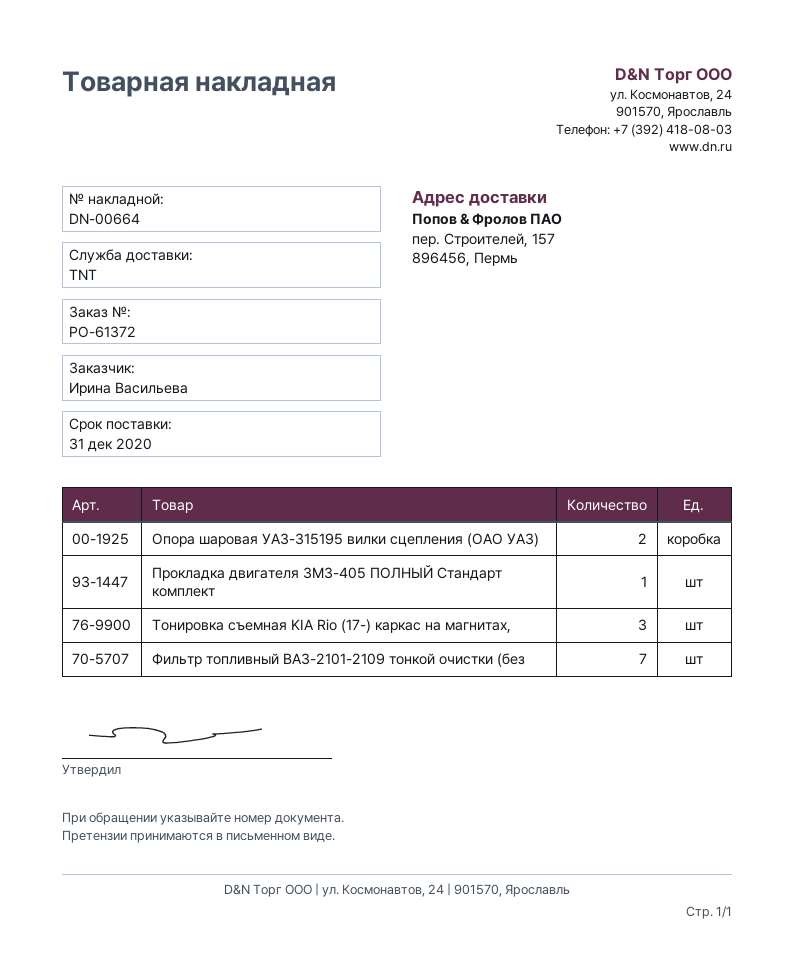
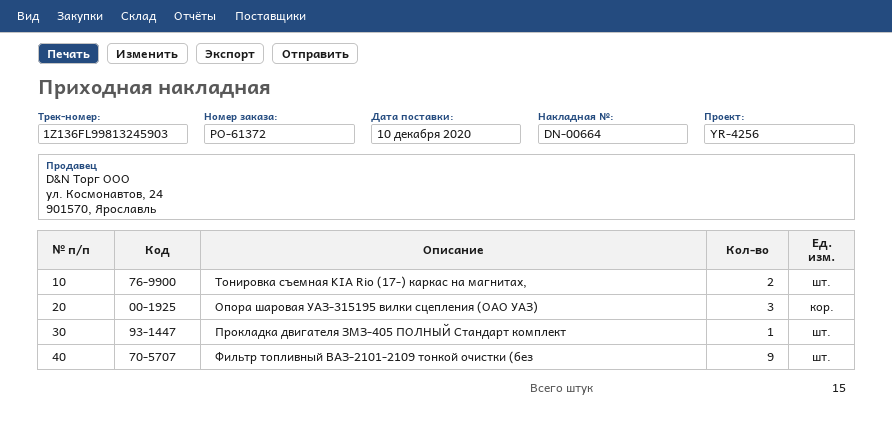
delivery date: 2020-12-31 -> 2020-12-10
Опора шаровая УАЗ-315195 вилки сцепления (ОАО УАЗ): 2 -> 3
Тонировка съемная KIA Rio (17-) каркас на магнитах,: 3 -> 2
Фильтр топливный ВАЗ-2101-2109 тонкой очистки (без: 7 -> 9

